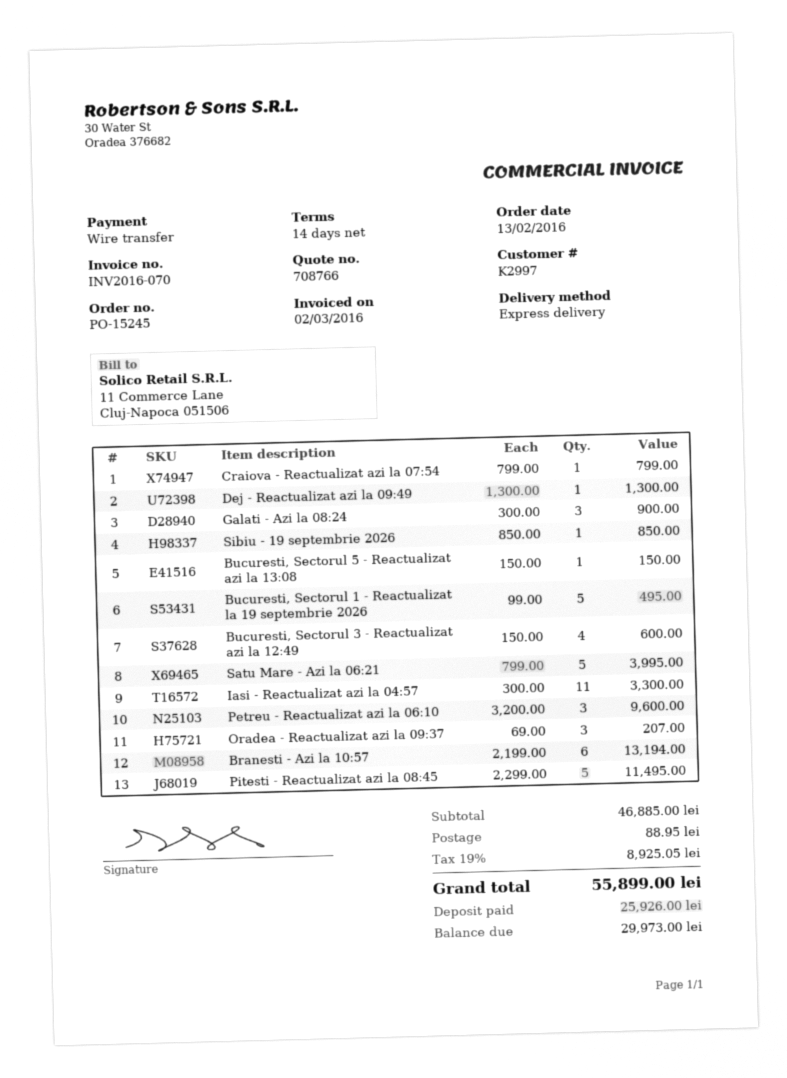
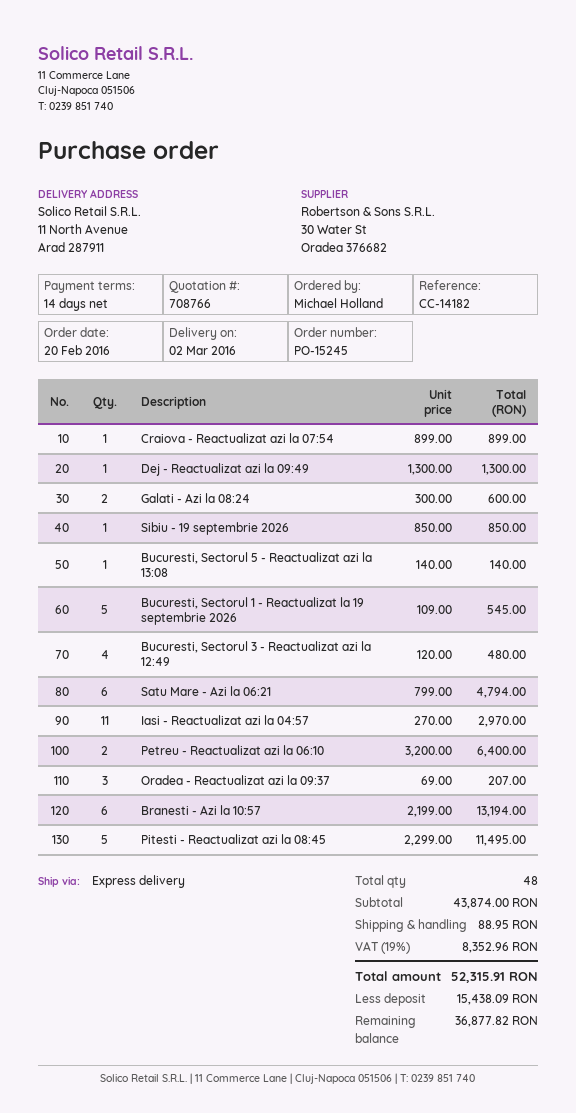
order date: 2016-02-13 -> 2016-02-20
Craiova - Reactualizat azi la 07:54: 1 x 799.00 = 799.00 -> 1 x 899.00 = 899.00
Galati - Azi la 08:24: 3 x 300.00 = 900.00 -> 2 x 300.00 = 600.00
Bucuresti, Sectorul 5 - Reactualizat azi la 13:08: 1 x 150.00 = 150.00 -> 1 x 140.00 = 140.00
Bucuresti, Sectorul 1 - Reactualizat la 19 septembrie 2026: 5 x 99.00 = 495.00 -> 5 x 109.00 = 545.00
Bucuresti, Sectorul 3 - Reactualizat azi la 12:49: 4 x 150.00 = 600.00 -> 4 x 120.00 = 480.00
Satu Mare - Azi la 06:21: 5 x 799.00 = 3995.00 -> 6 x 799.00 = 4794.00
Iasi - Reactualizat azi la 04:57: 11 x 300.00 = 3300.00 -> 11 x 270.00 = 2970.00
Petreu - Reactualizat azi la 06:10: 3 x 3200.00 = 9600.00 -> 2 x 3200.00 = 6400.00
subtotal: 46885.00 -> 43874.00
tax: 19% = 8925.05 -> 19% = 8352.96
total: 55899.00 -> 52315.91
deposit: 25926.00 -> 15438.09
balance: 29973.00 -> 36877.82

